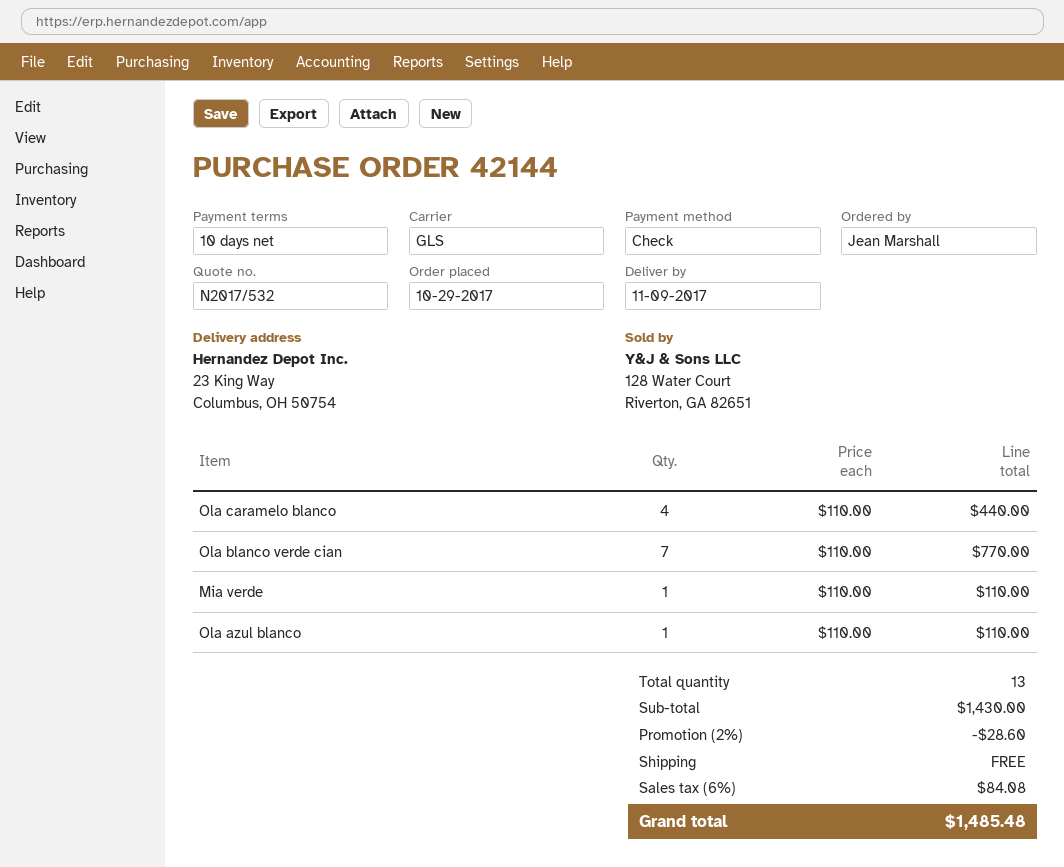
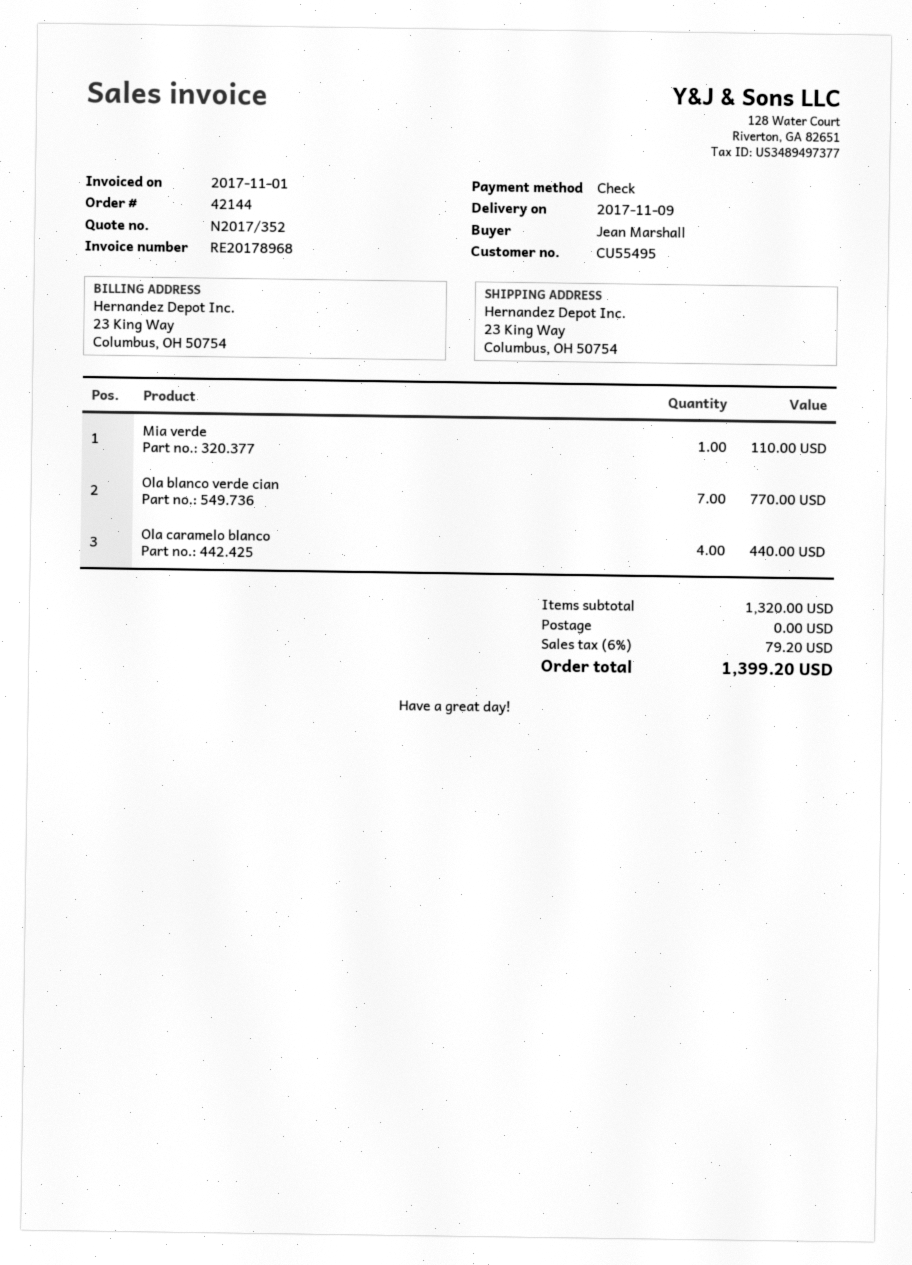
quote number: N2017/532 -> N2017/352
Ola azul blanco: 1 for 110.00 -> none
subtotal: 1430.00 -> 1320.00
discount: 2% = 28.60 -> none
tax: 6% = 84.08 -> 6% = 79.20
total: 1485.48 -> 1399.20

